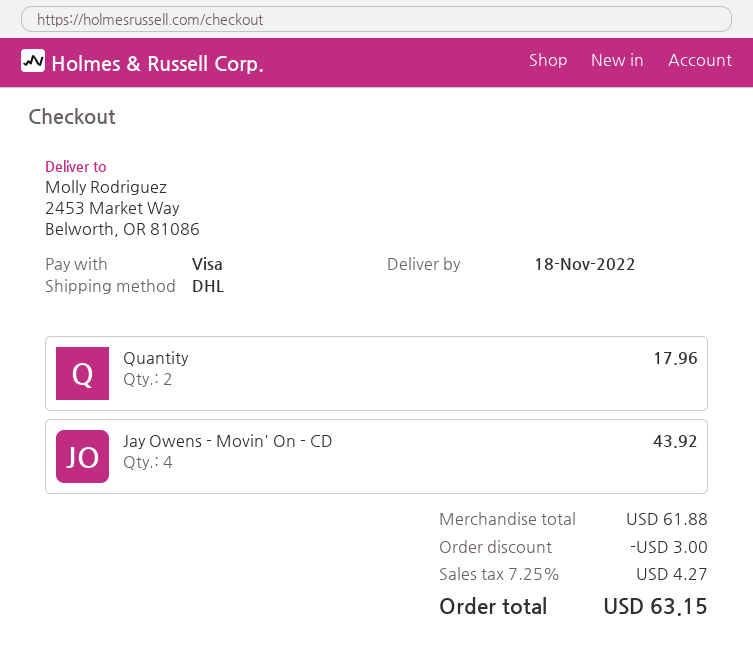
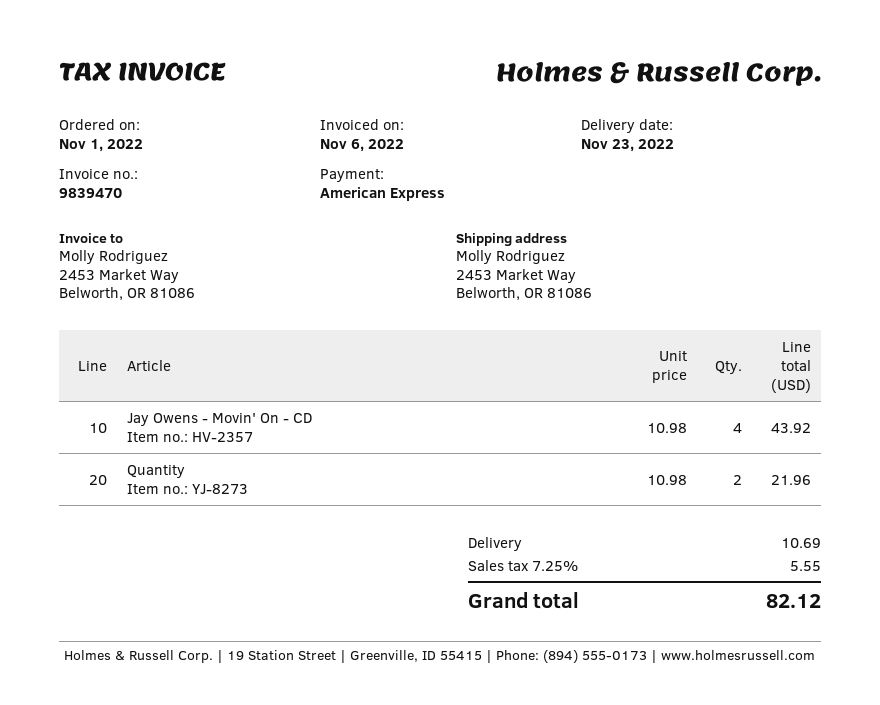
delivery date: 2022-11-18 -> 2022-11-23
payment method: Visa -> American Express
Quantity: 2 for 17.96 -> 2 for 21.96
discount: 3.00 -> none
shipping: none -> 10.69
tax: 7.25% = 4.27 -> 7.25% = 5.55
total: 63.15 -> 82.12

